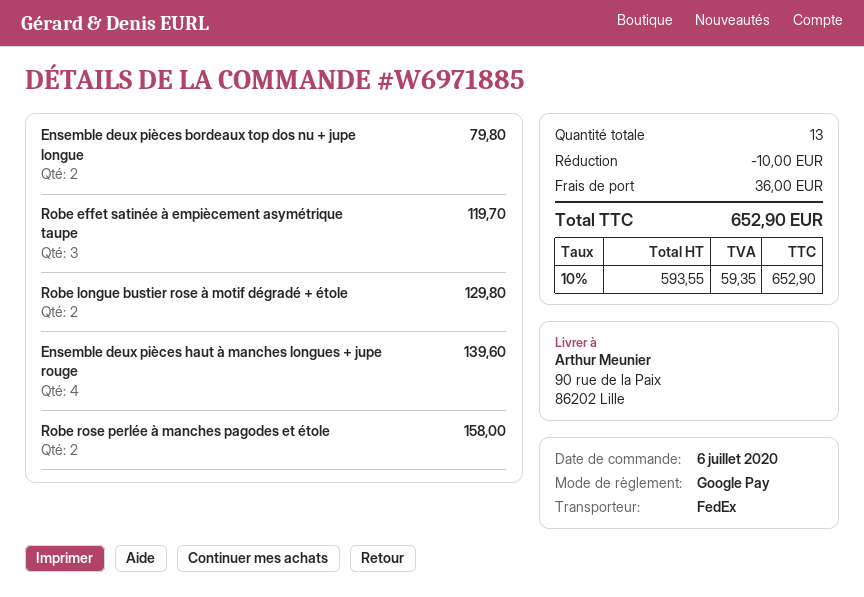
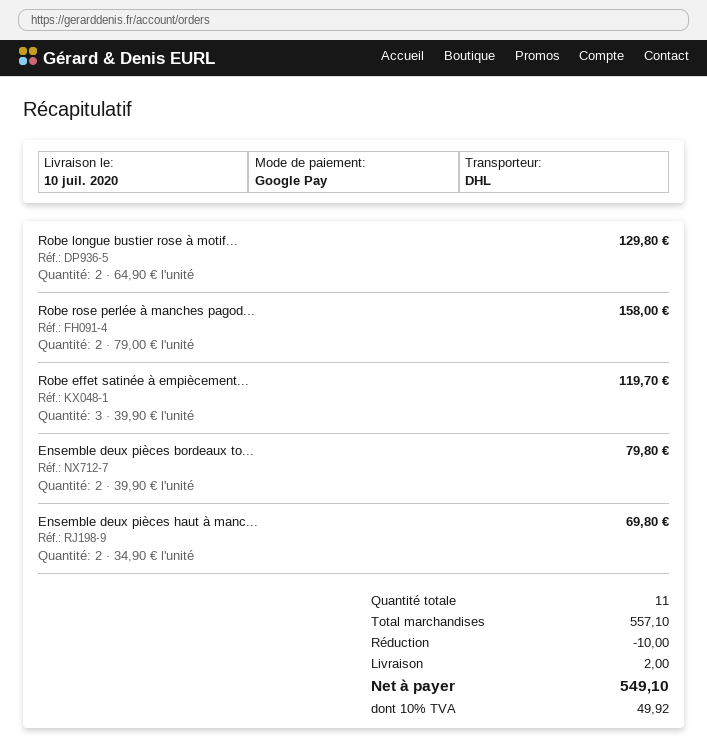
shipping method: FedEx -> DHL
Ensemble deux pièces haut à manches longues + jupe rouge: 4 for 139.60 -> 2 for 69.80
total quantity: 13 -> 11
shipping: 36.00 -> 2.00
tax: 10% = 59.35 -> 10% = 49.92
total: 652.90 -> 549.10

